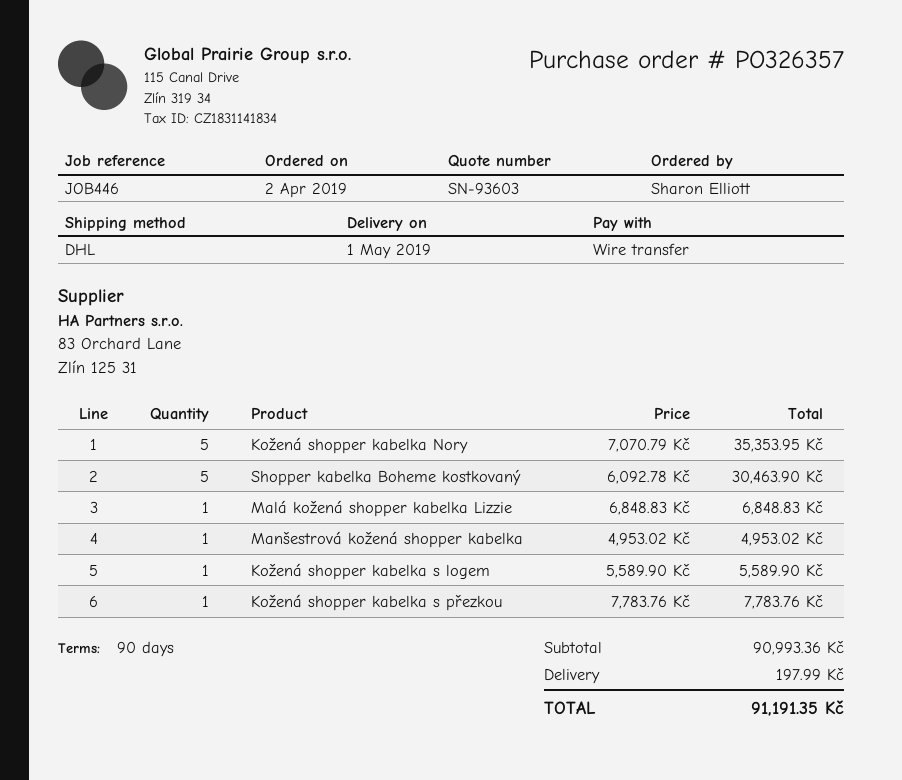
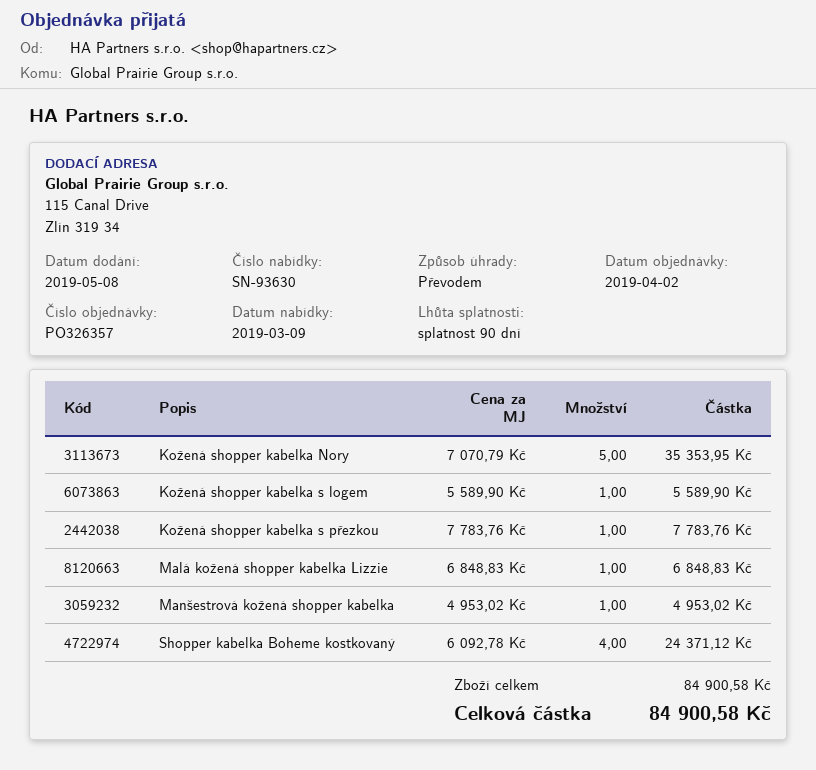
quote number: SN-93603 -> SN-93630
delivery date: 2019-05-01 -> 2019-05-08
Shopper kabelka Boheme kostkovaný: 5 x 6092.78 = 30463.90 -> 4 x 6092.78 = 24371.12
subtotal: 90993.36 -> 84900.58
shipping: 197.99 -> none
total: 91191.35 -> 84900.58

